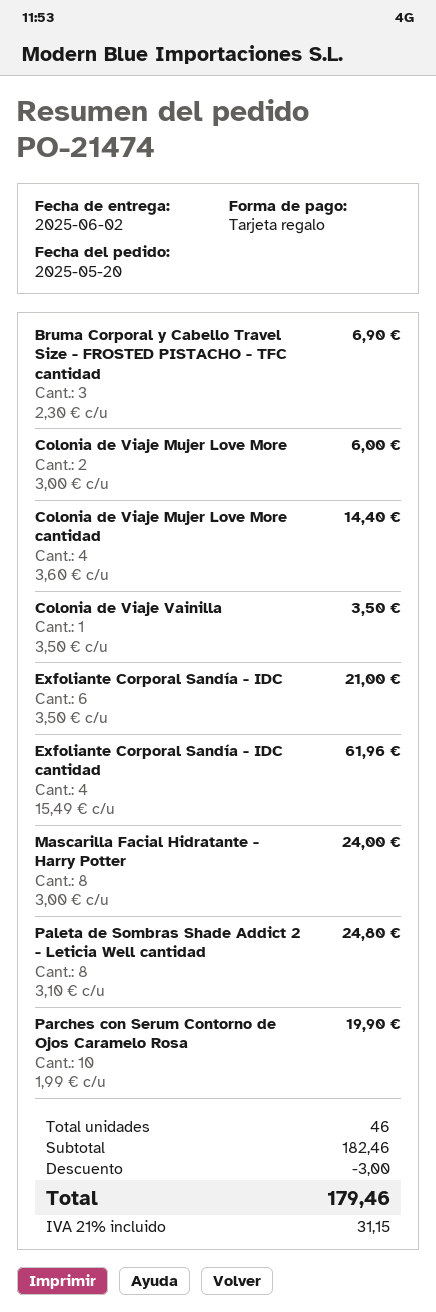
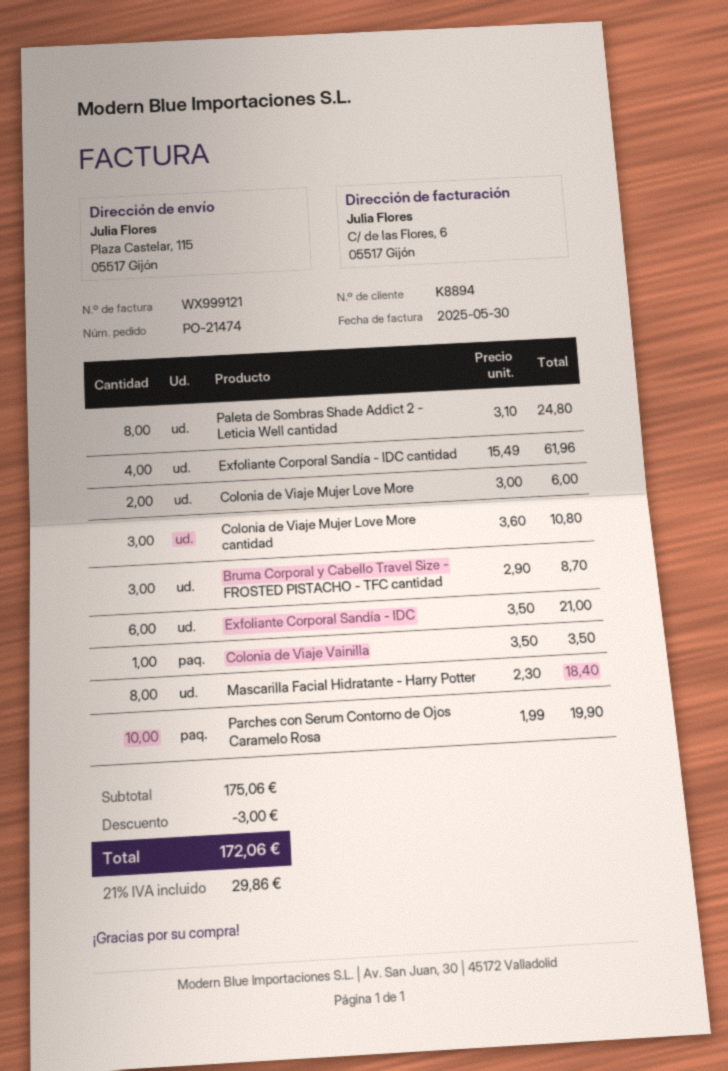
Bruma Corporal y Cabello Travel Size - FROSTED PISTACHO - TFC cantidad: 3 x 2.30 = 6.90 -> 3 x 2.90 = 8.70
Colonia de Viaje Mujer Love More cantidad: 4 x 3.60 = 14.40 -> 3 x 3.60 = 10.80
Mascarilla Facial Hidratante - Harry Potter: 8 x 3.00 = 24.00 -> 8 x 2.30 = 18.40
subtotal: 182.46 -> 175.06
tax: 21% = 31.15 -> 21% = 29.86
total: 179.46 -> 172.06

